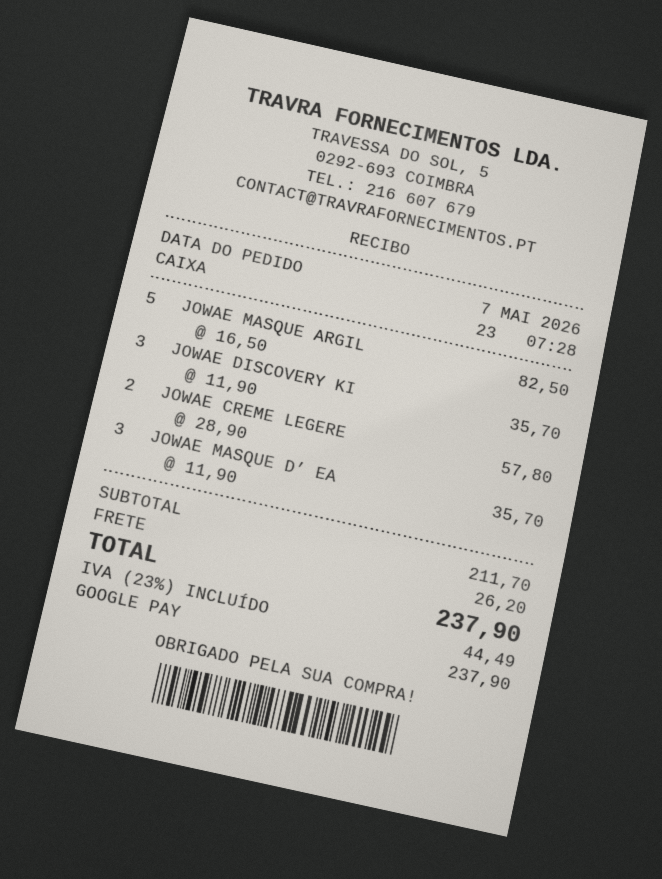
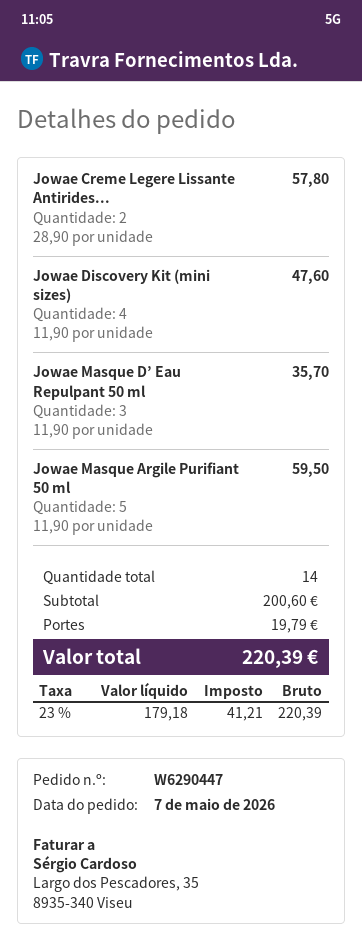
JOWAE MASQUE ARGIL: 5 x 16.50 = 82.50 -> 5 x 11.90 = 59.50
JOWAE DISCOVERY KI: 3 x 11.90 = 35.70 -> 4 x 11.90 = 47.60
subtotal: 211.70 -> 200.60
shipping: 26.20 -> 19.79
tax: 23% = 44.49 -> 23% = 41.21
total: 237.90 -> 220.39

